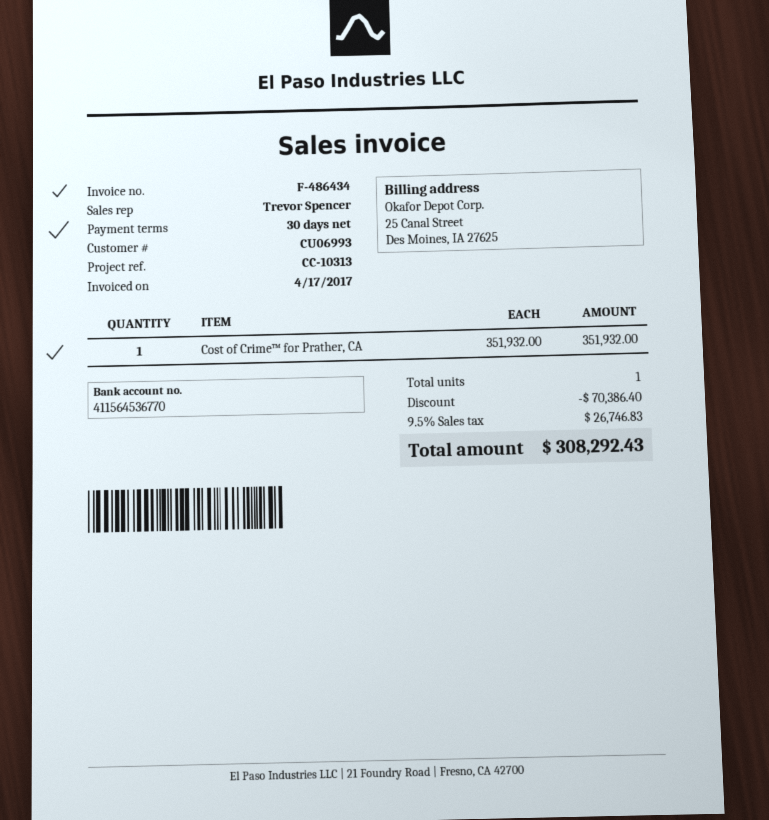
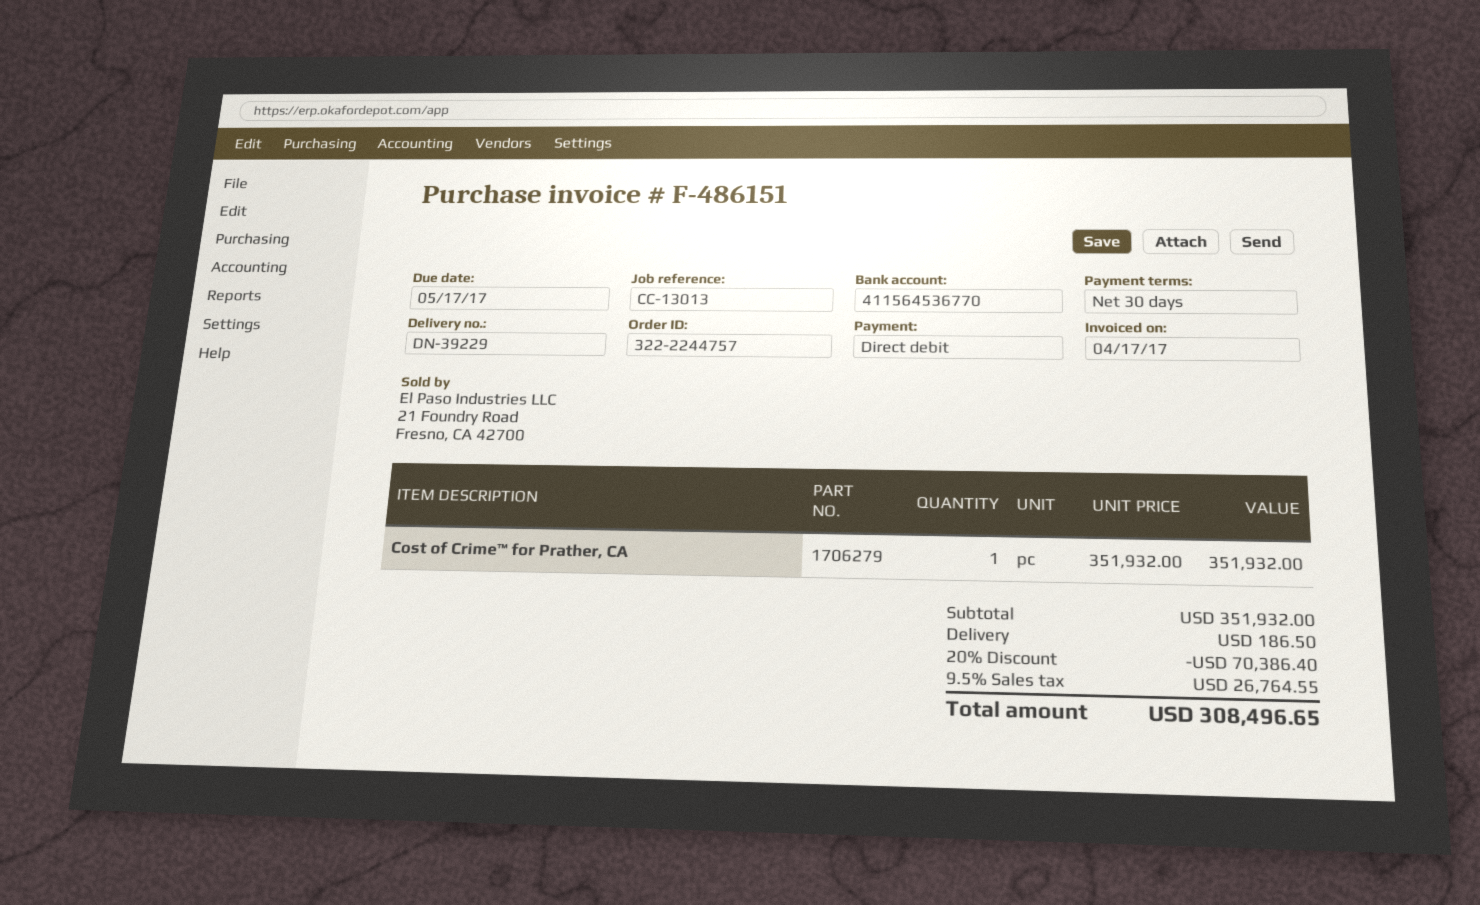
invoice number: F-486434 -> F-486151
reference: CC-10313 -> CC-13013
shipping: none -> 186.50
tax: 9.5% = 26746.83 -> 9.5% = 26764.55
total: 308292.43 -> 308496.65

